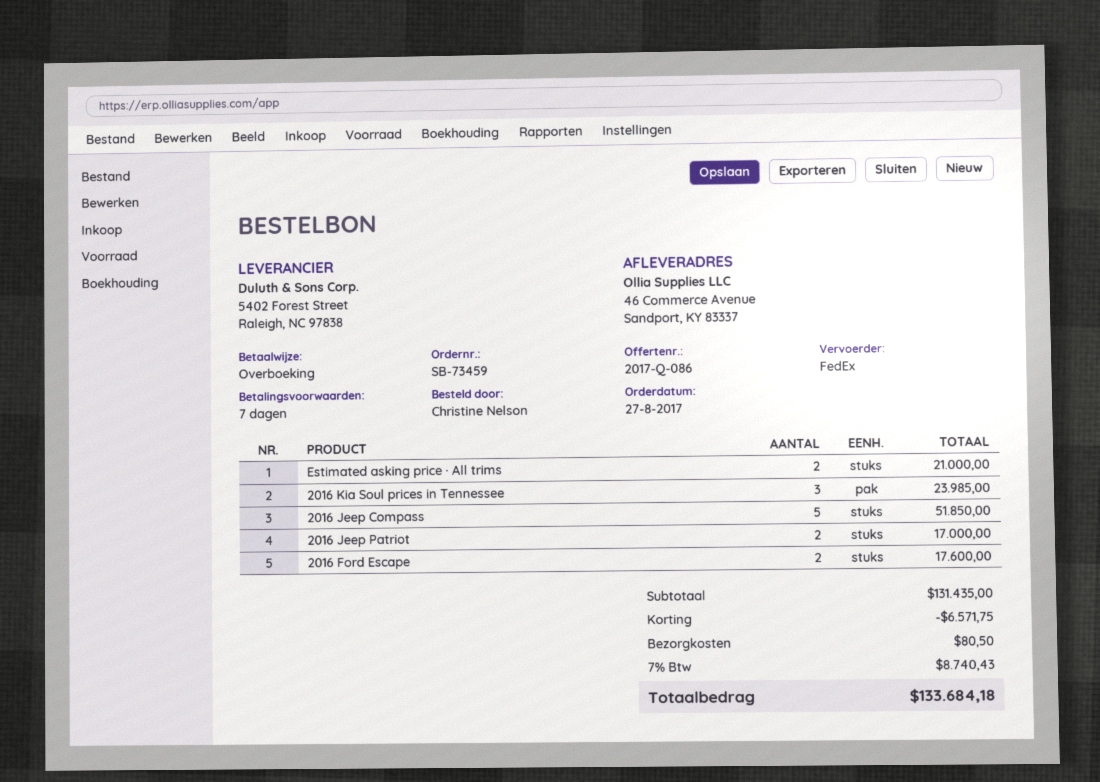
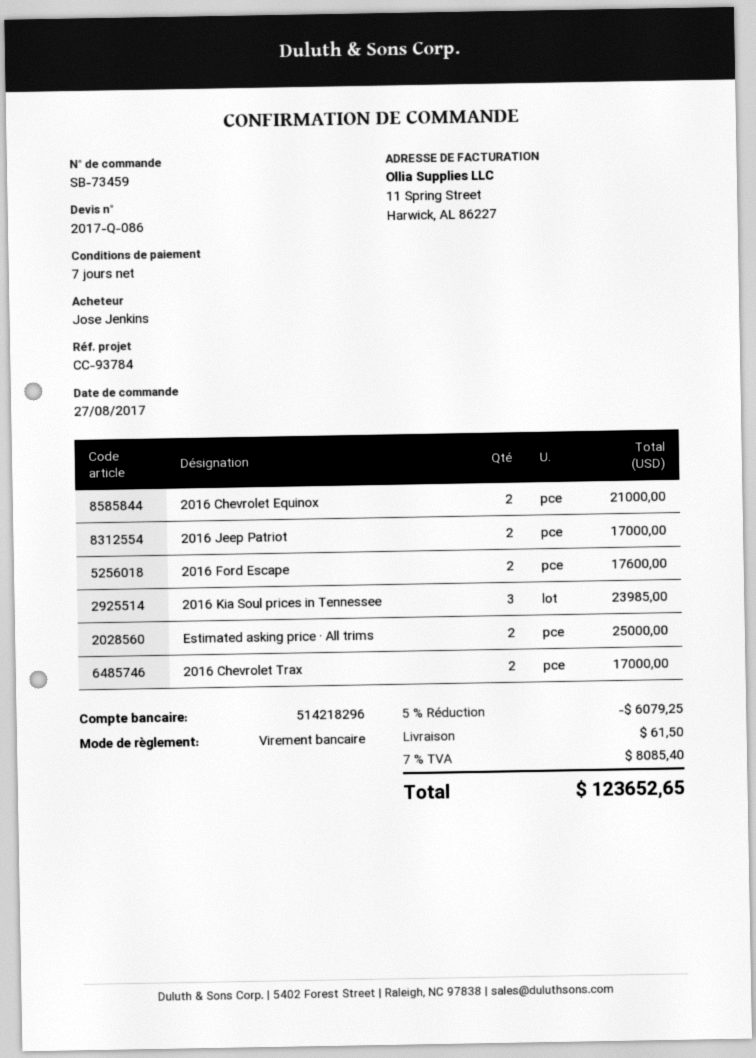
ordered by: Christine Nelson -> Jose Jenkins
Estimated asking price · All trims: 2 for 21000.00 -> 2 for 25000.00
2016 Jeep Compass: 5 for 51850.00 -> none
2016 Chevrolet Equinox: none -> 2 for 21000.00
2016 Chevrolet Trax: none -> 2 for 17000.00
discount: 6571.75 -> 6079.25
shipping: 80.50 -> 61.50
tax: 7% = 8740.43 -> 7% = 8085.40
total: 133684.18 -> 123652.65

